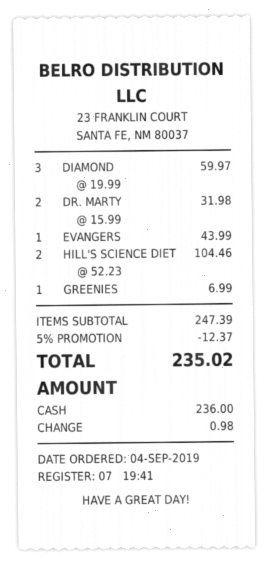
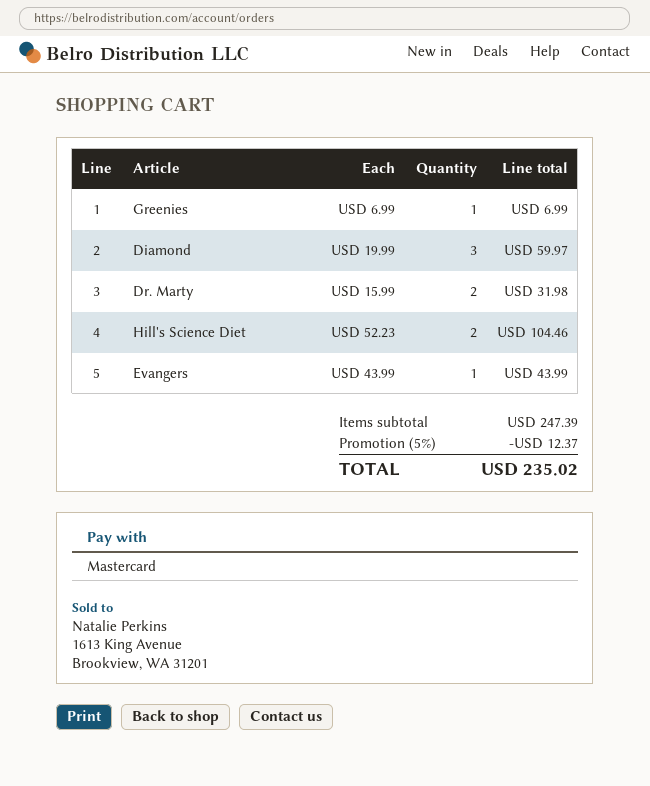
payment method: cash -> Mastercard

